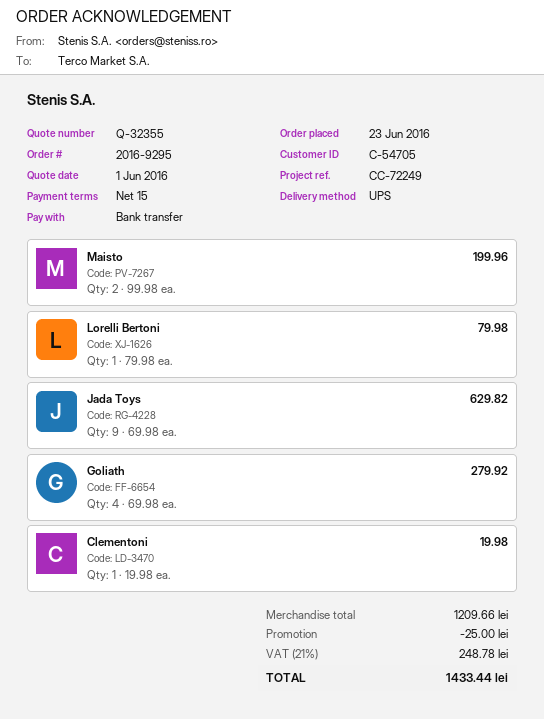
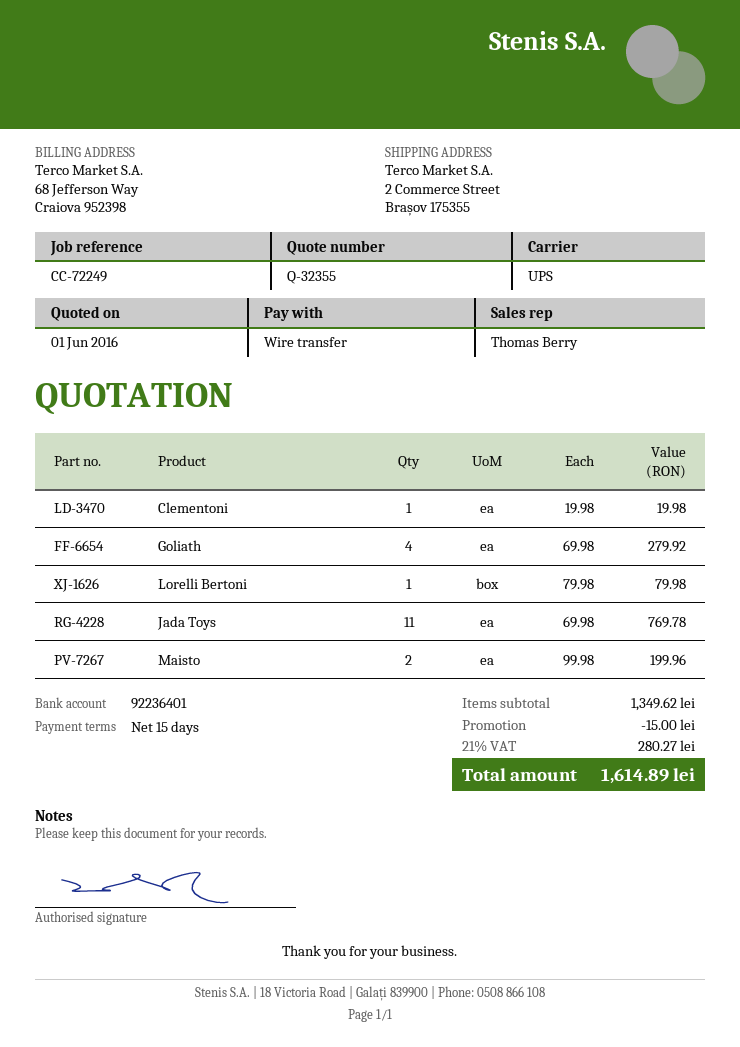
Jada Toys: 9 x 69.98 = 629.82 -> 11 x 69.98 = 769.78
subtotal: 1209.66 -> 1349.62
discount: 25.00 -> 15.00
tax: 21% = 248.78 -> 21% = 280.27
total: 1433.44 -> 1614.89

